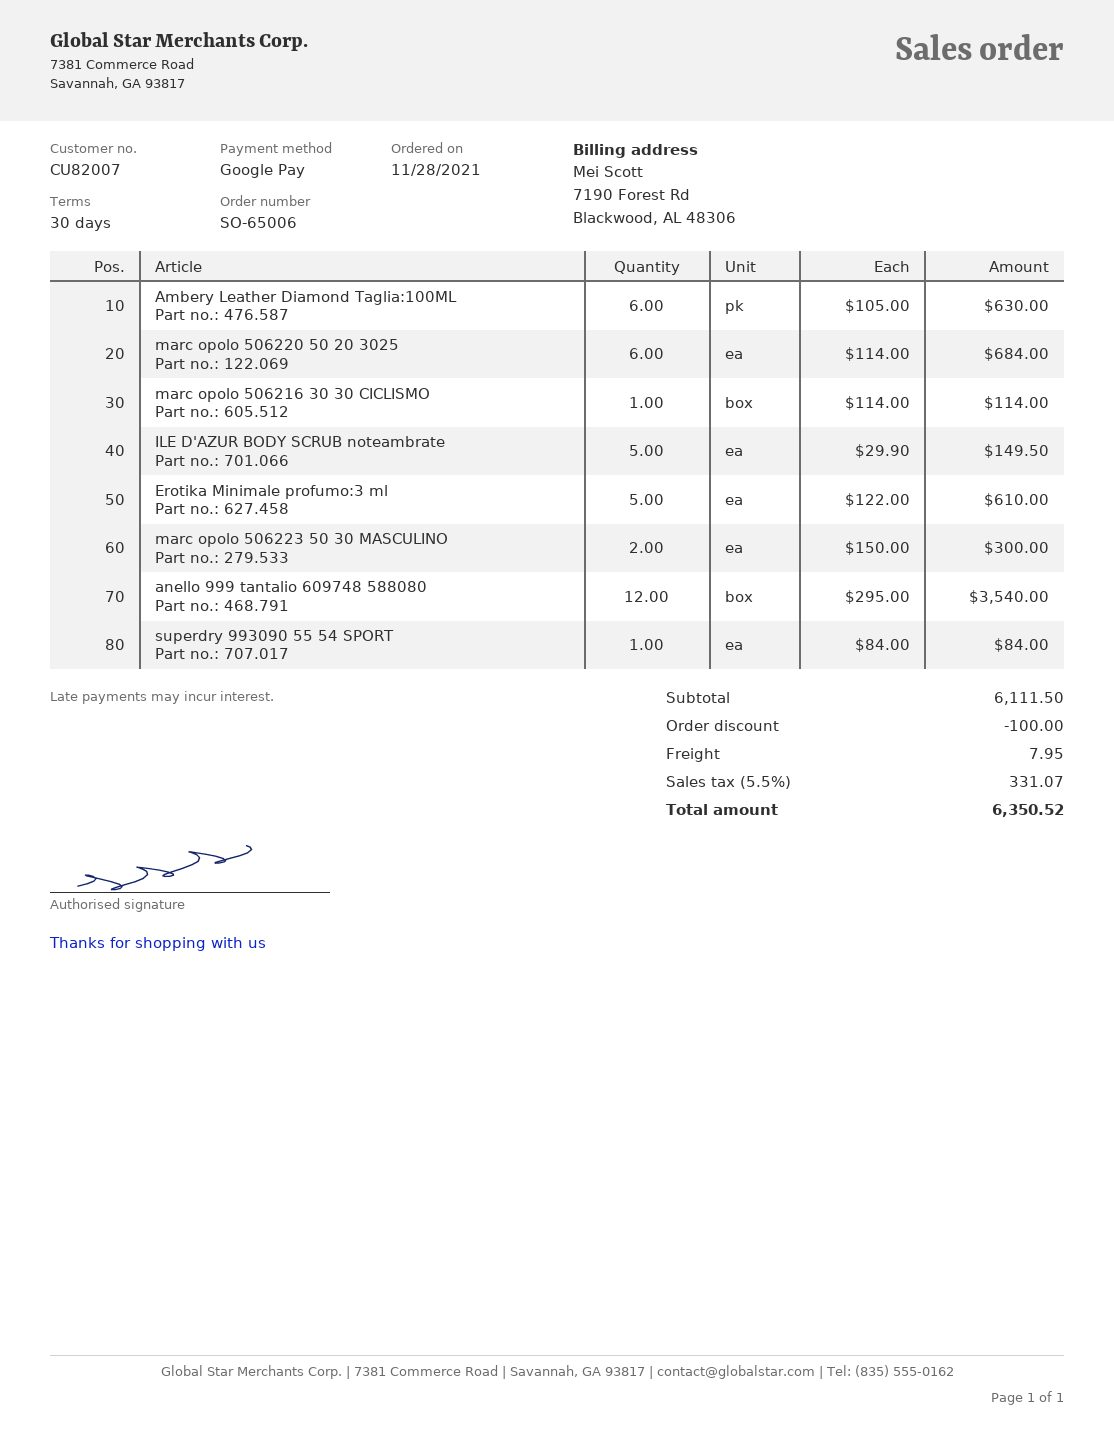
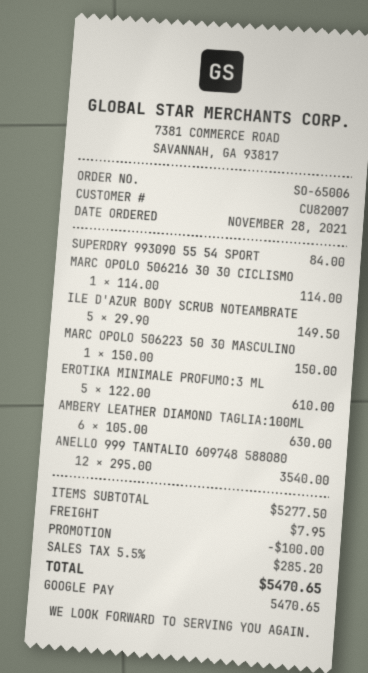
marc opolo 506220 50 20 3025: 6 x 114.00 = 684.00 -> none
marc opolo 506223 50 30 MASCULINO: 2 x 150.00 = 300.00 -> 1 x 150.00 = 150.00
subtotal: 6111.50 -> 5277.50
tax: 5.5% = 331.07 -> 5.5% = 285.20
total: 6350.52 -> 5470.65

